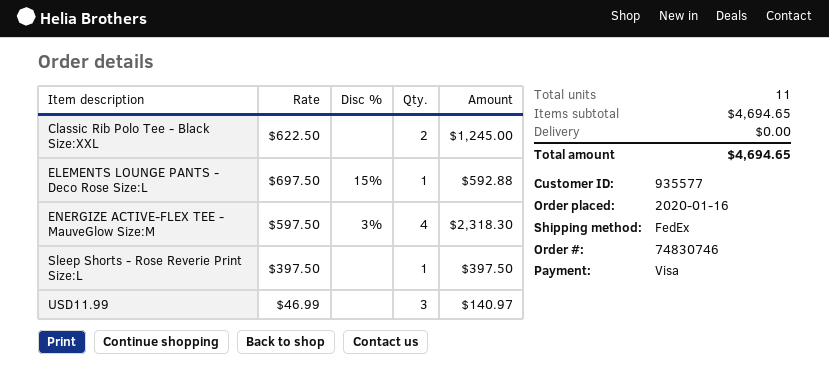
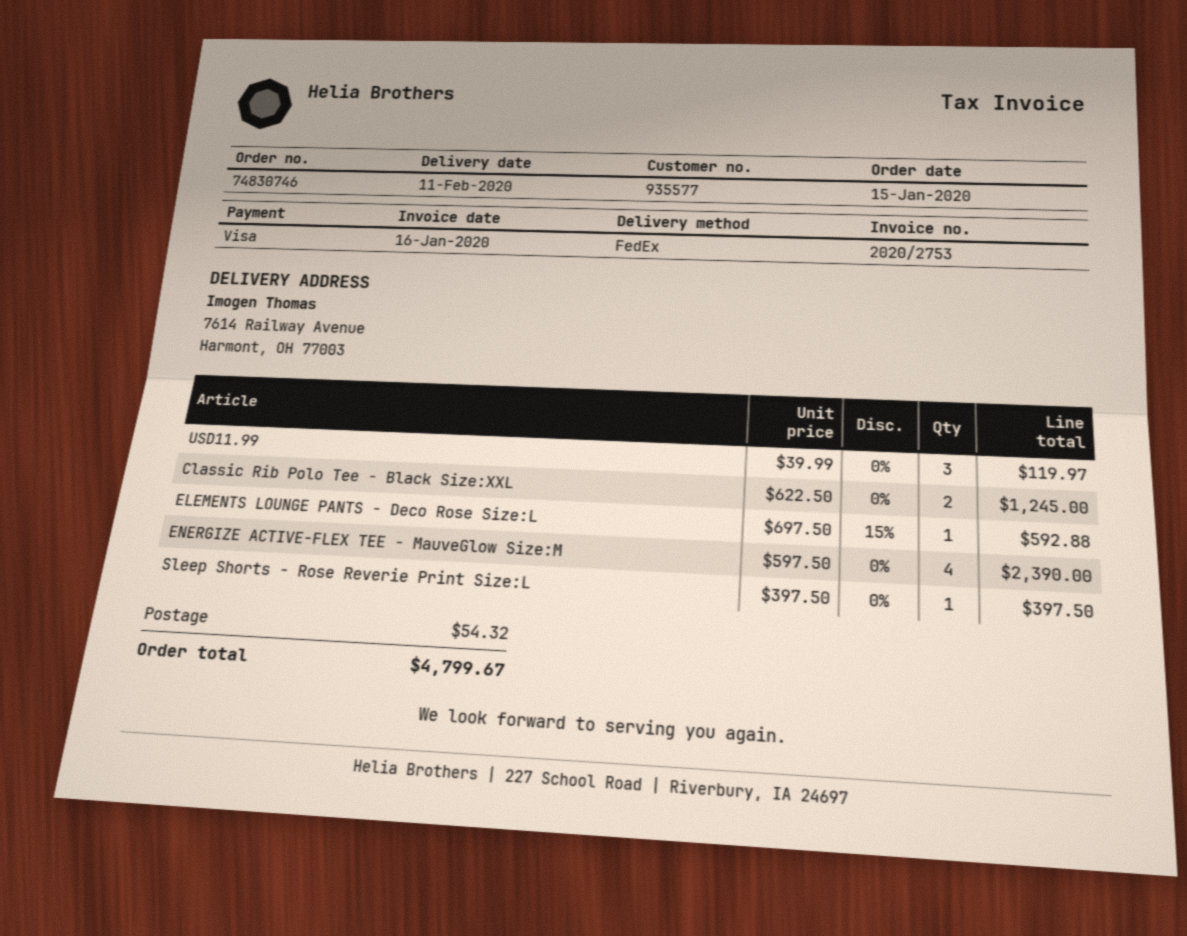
order date: 2020-01-16 -> 2020-01-15
ENERGIZE ACTIVE-FLEX TEE - MauveGlow Size:M: 4 x 597.50 - 3% = 2318.30 -> 4 x 597.50 = 2390.00
USD11.99: 3 x 46.99 = 140.97 -> 3 x 39.99 = 119.97
shipping: 0.00 -> 54.32
total: 4694.65 -> 4799.67

